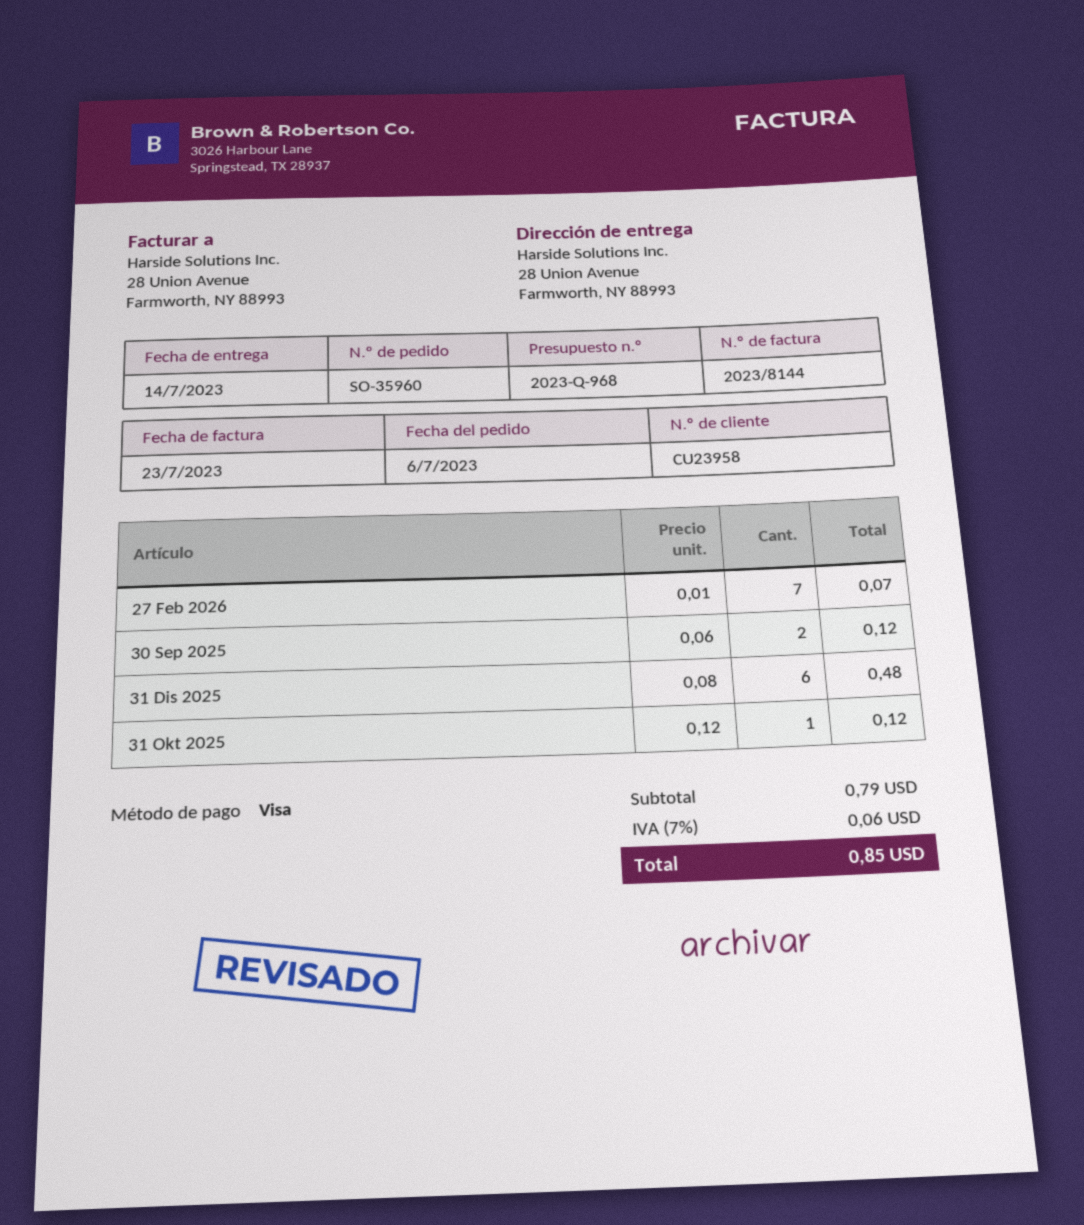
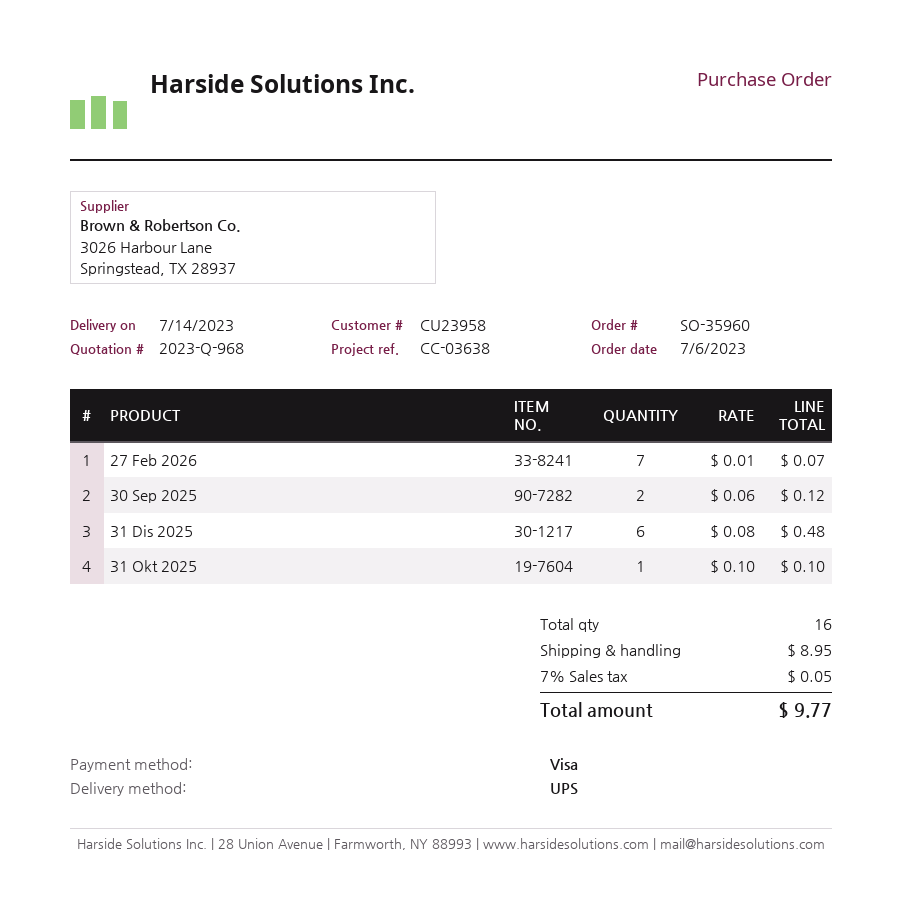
31 Okt 2025: 1 x 0.12 = 0.12 -> 1 x 0.10 = 0.10
shipping: none -> 8.95
tax: 7% = 0.06 -> 7% = 0.05
total: 0.85 -> 9.77

